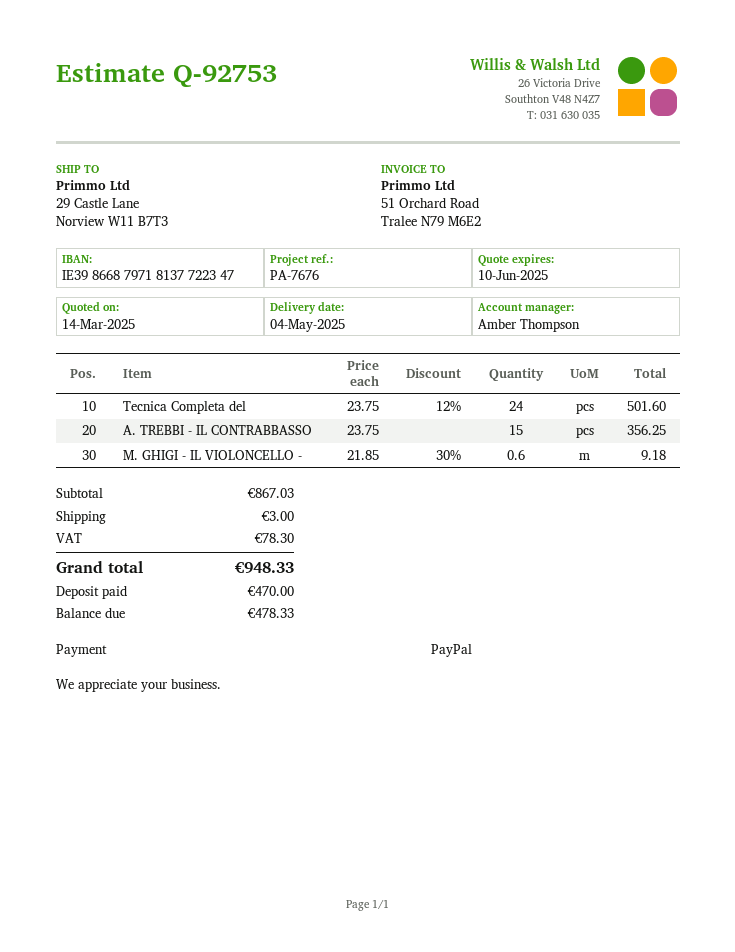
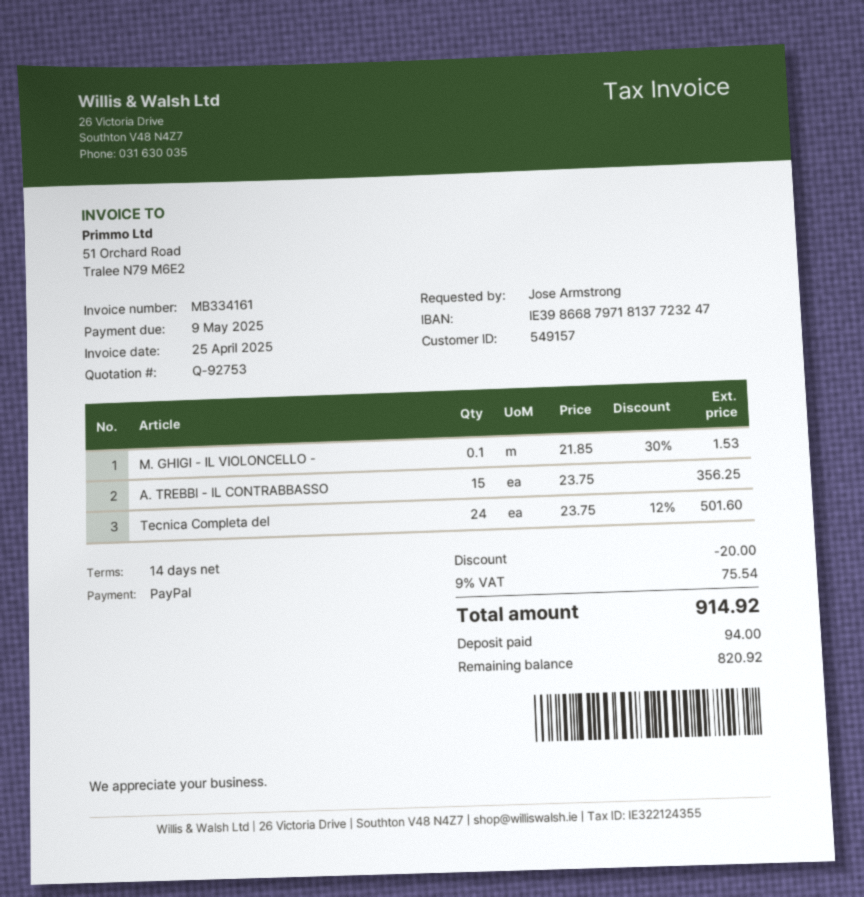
bank account: IE39866879718137722347 -> IE39866879718137723247
M. GHIGI - IL VIOLONCELLO -: 0.6 x 21.85 - 30% = 9.18 -> 0.1 x 21.85 - 30% = 1.53
discount: none -> 20.00
shipping: 3.00 -> none
tax: 78.30 -> 75.54
total: 948.33 -> 914.92
deposit: 470.00 -> 94.00
balance: 478.33 -> 820.92

